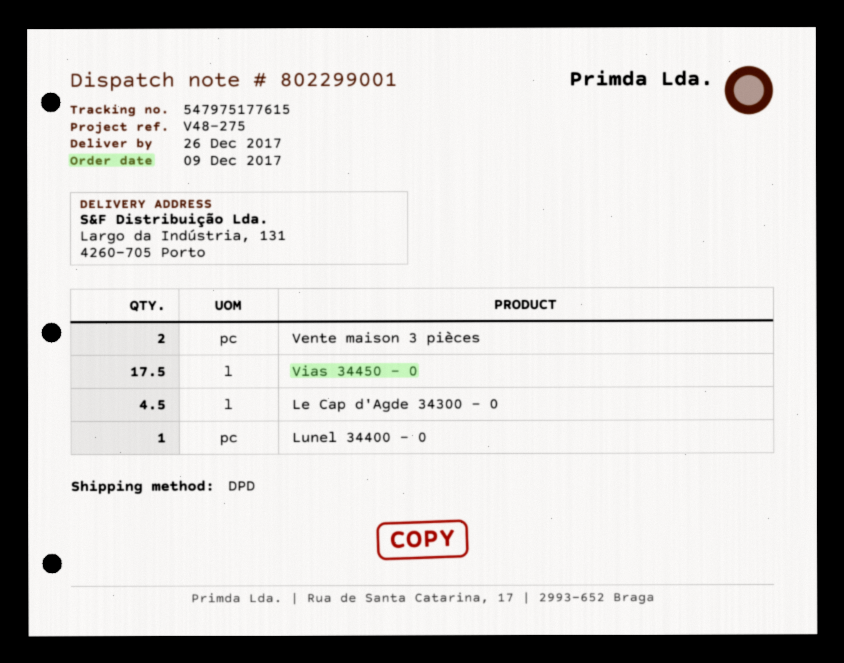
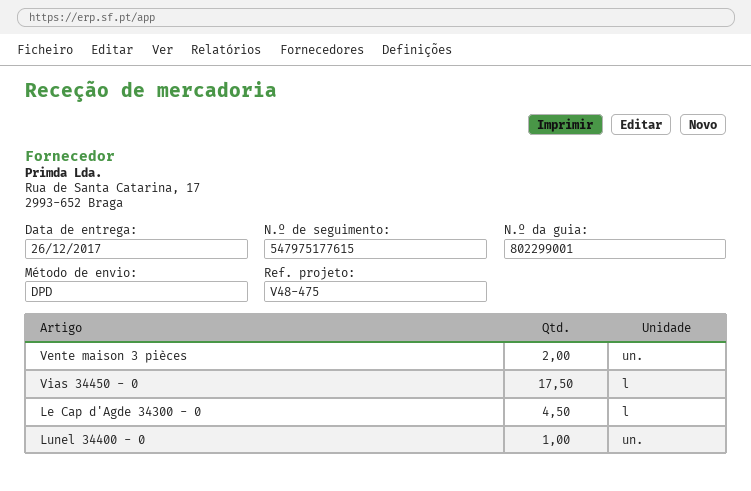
reference: V48-275 -> V48-475

